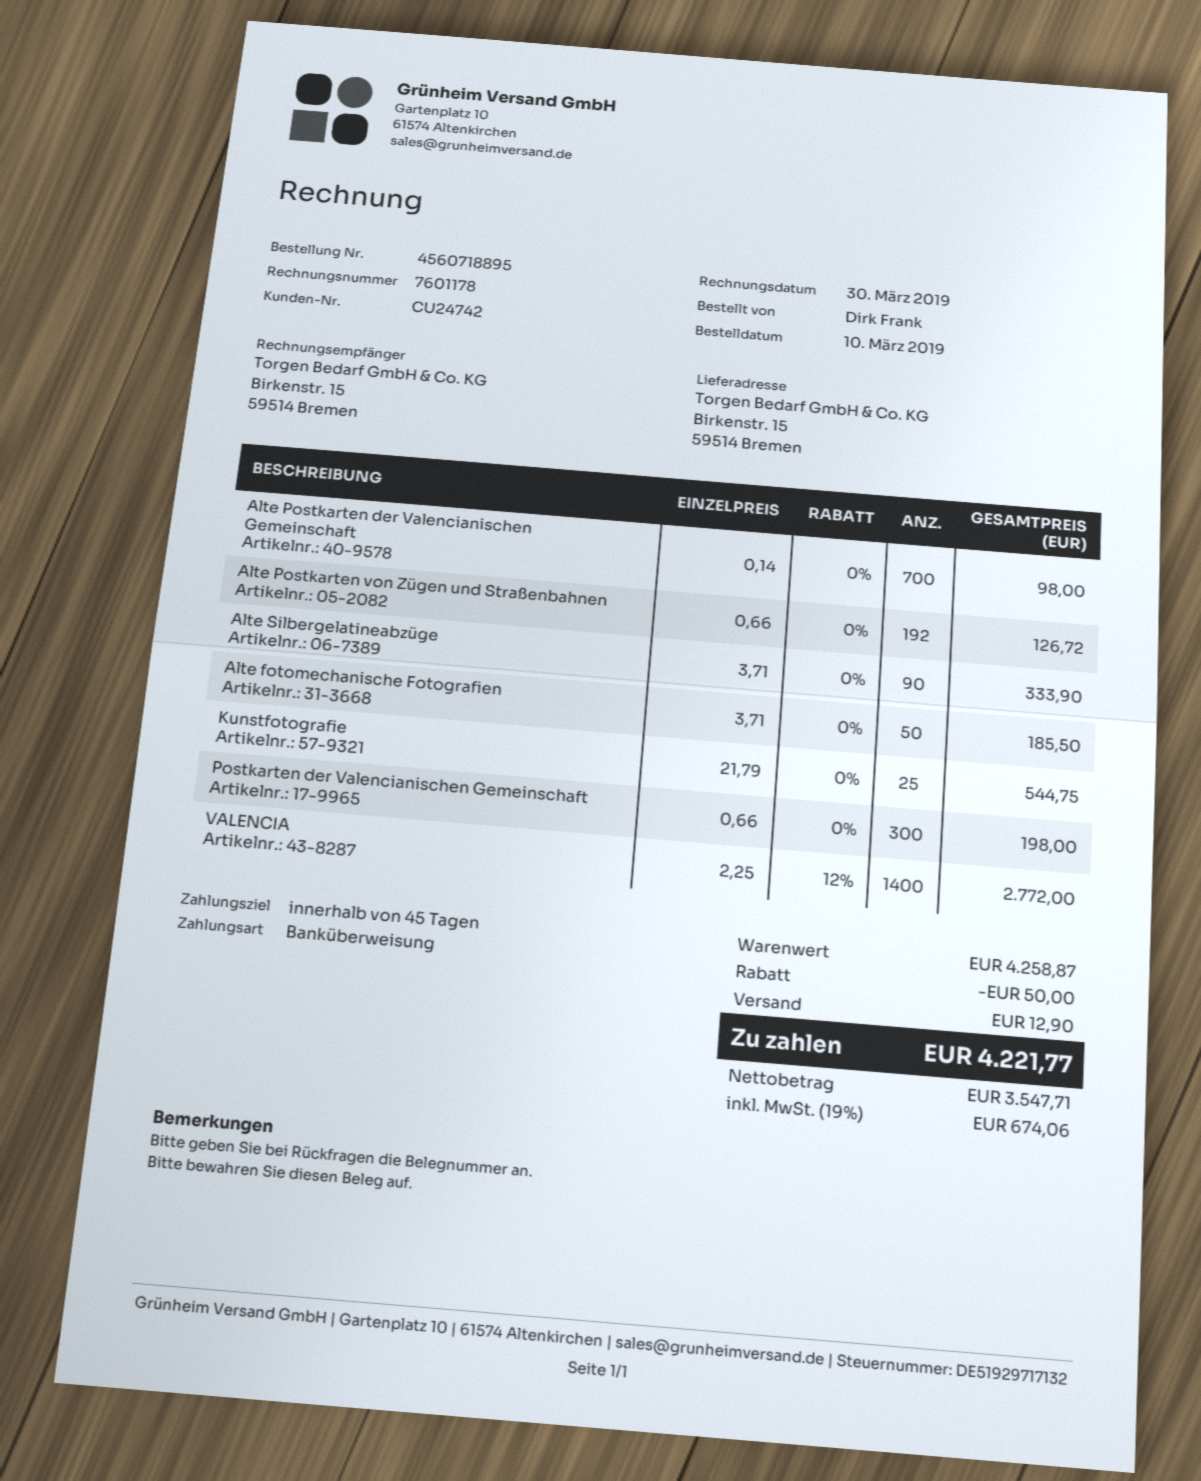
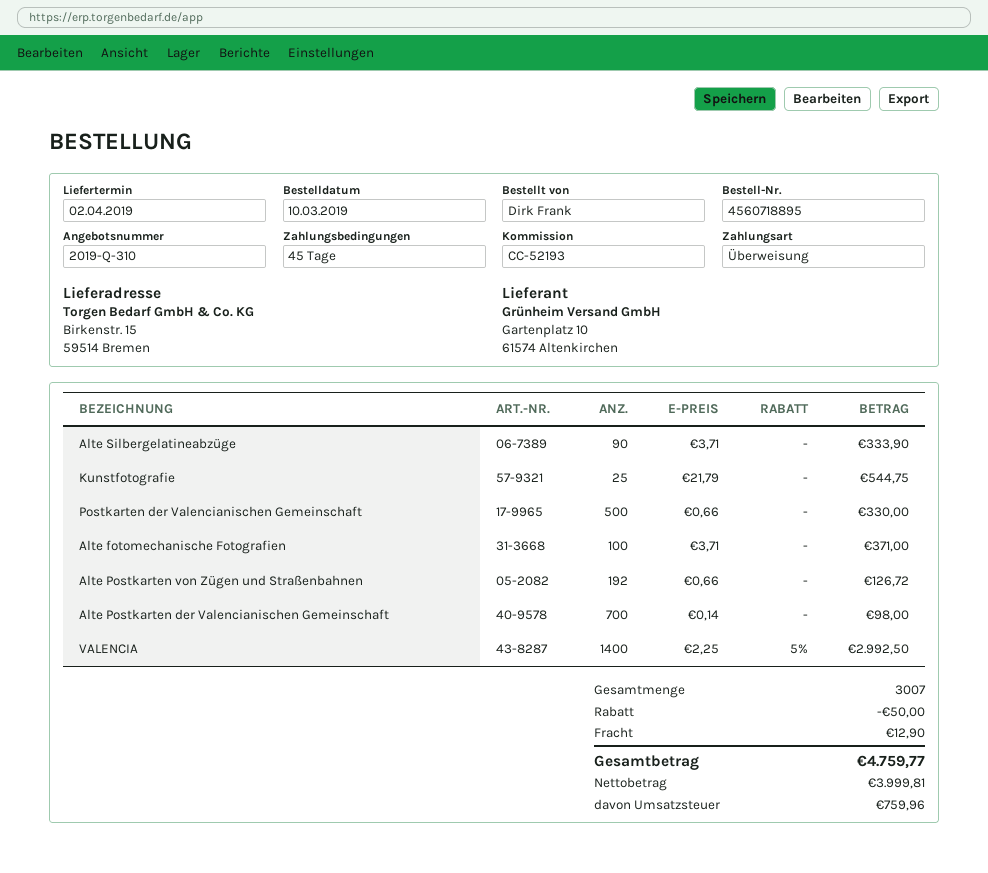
Alte fotomechanische Fotografien: 50 x 3.71 = 185.50 -> 100 x 3.71 = 371.00
Postkarten der Valencianischen Gemeinschaft: 300 x 0.66 = 198.00 -> 500 x 0.66 = 330.00
VALENCIA: 1400 x 2.25 - 12% = 2772.00 -> 1400 x 2.25 - 5% = 2992.50
net: 3547.71 -> 3999.81
tax: 674.06 -> 759.96
total: 4221.77 -> 4759.77

